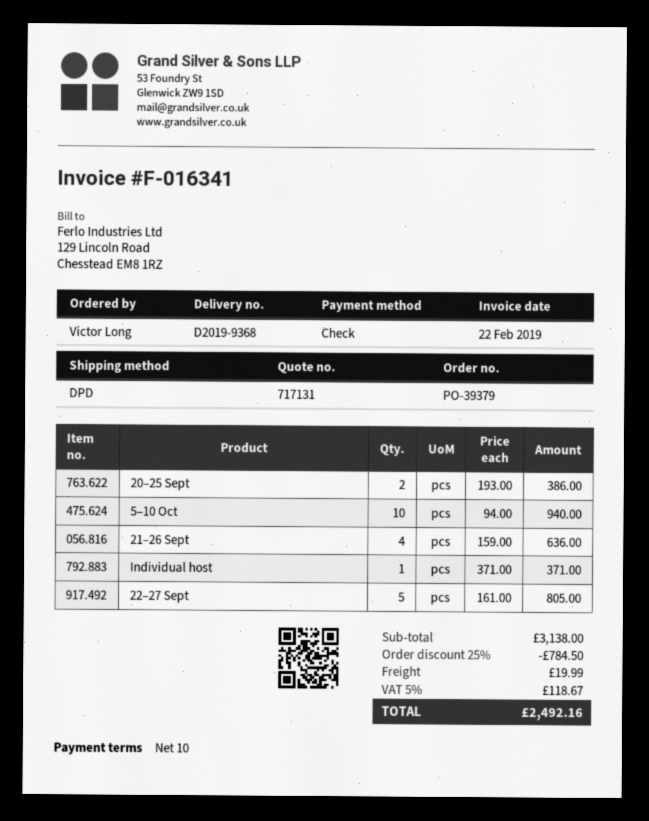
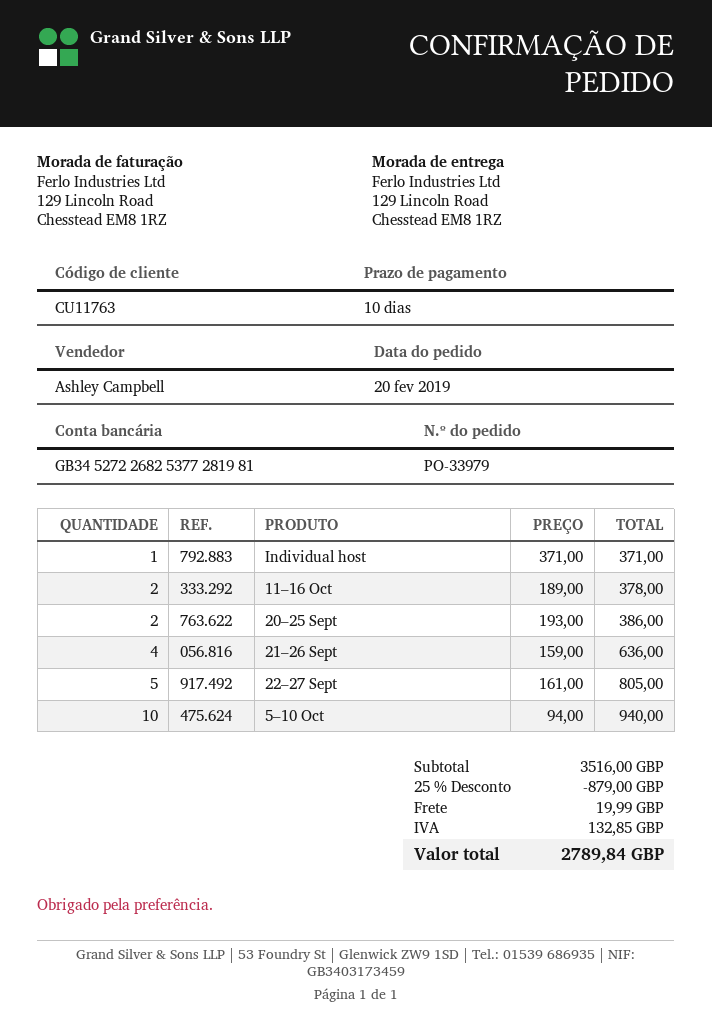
order number: PO-39379 -> PO-33979
11–16 Oct: none -> 2 x 189.00 = 378.00
subtotal: 3138.00 -> 3516.00
discount: 25% = 784.50 -> 25% = 879.00
tax: 118.67 -> 132.85
total: 2492.16 -> 2789.84

